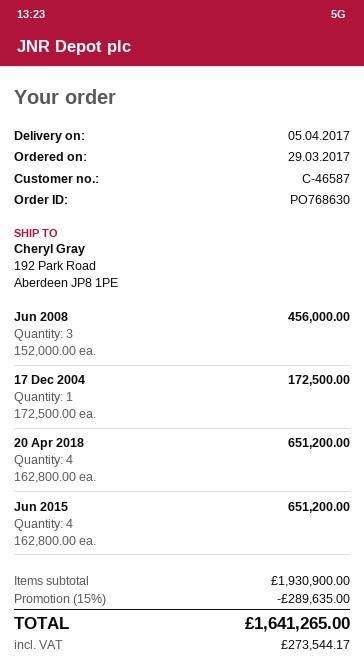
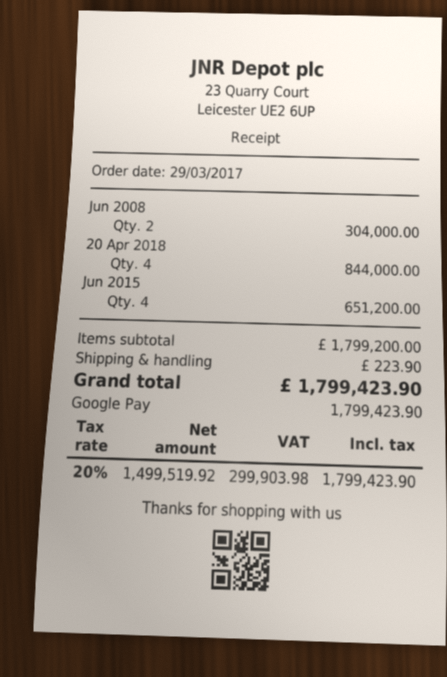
Jun 2008: 3 for 456000.00 -> 2 for 304000.00
17 Dec 2004: 1 for 172500.00 -> none
20 Apr 2018: 4 for 651200.00 -> 4 for 844000.00
subtotal: 1930900.00 -> 1799200.00
discount: 15% = 289635.00 -> none
shipping: none -> 223.90
tax: 273544.17 -> 299903.98
total: 1641265.00 -> 1799423.90

